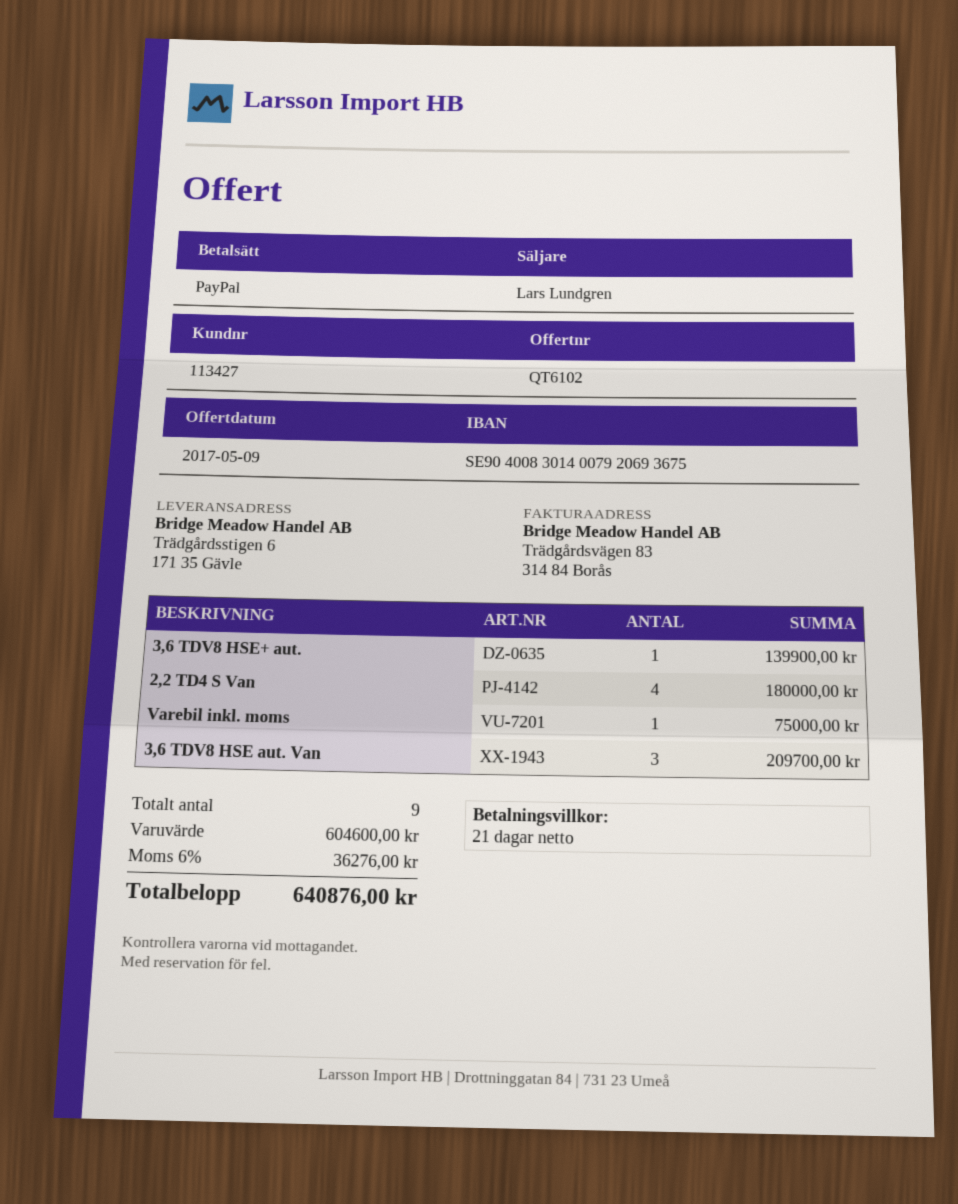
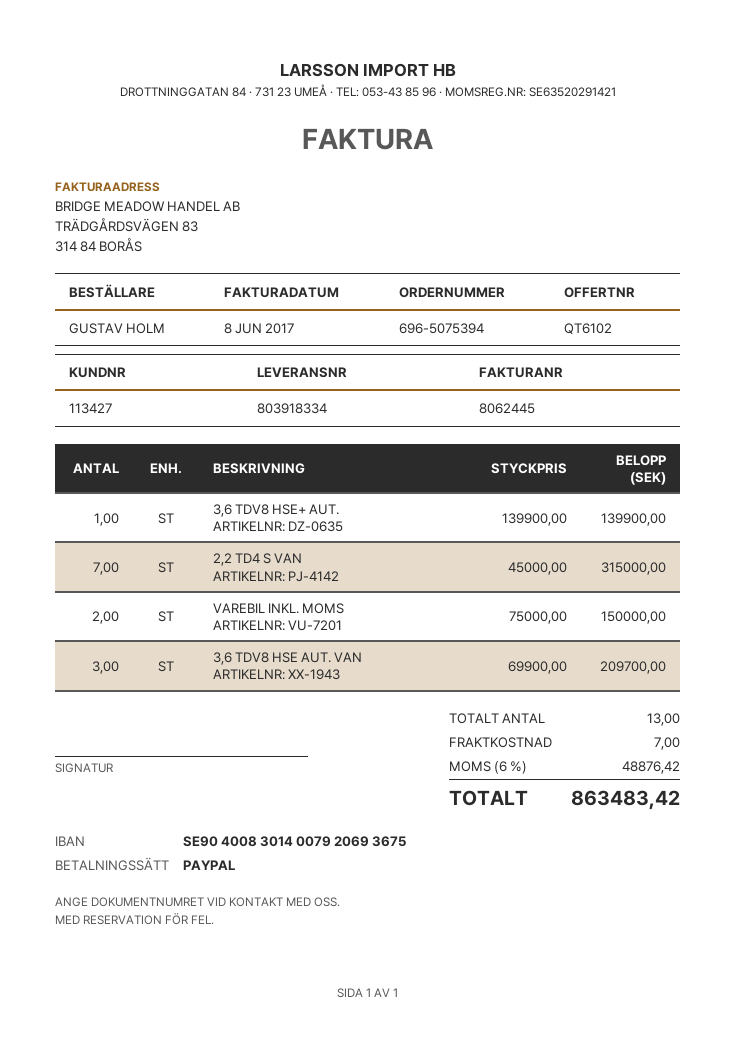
2,2 TD4 S Van: 4 for 180000.00 -> 7 for 315000.00
Varebil inkl. moms: 1 for 75000.00 -> 2 for 150000.00
total quantity: 9 -> 13
shipping: none -> 7.00
tax: 6% = 36276.00 -> 6% = 48876.42
total: 640876.00 -> 863483.42

